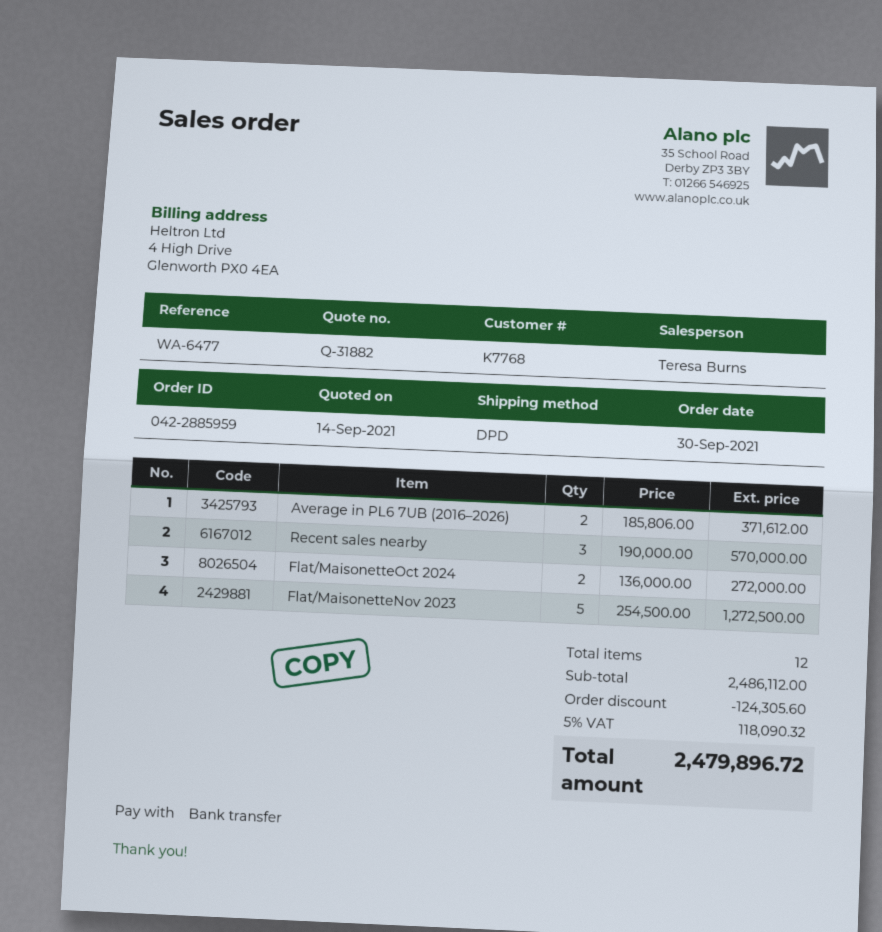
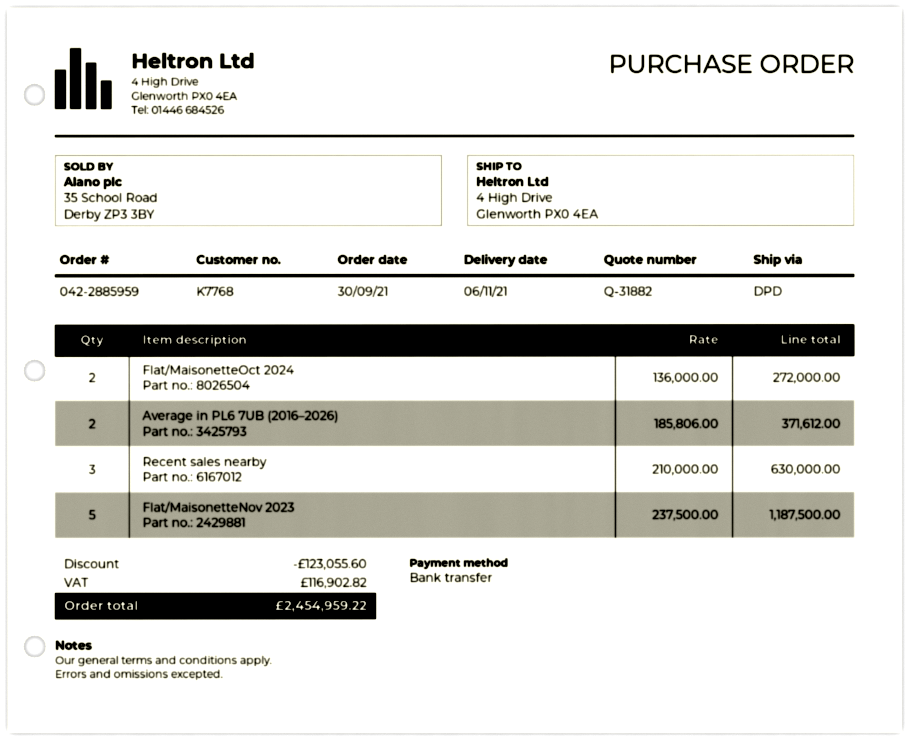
Recent sales nearby: 3 x 190000.00 = 570000.00 -> 3 x 210000.00 = 630000.00
Flat/MaisonetteNov 2023: 5 x 254500.00 = 1272500.00 -> 5 x 237500.00 = 1187500.00
discount: 124305.60 -> 123055.60
tax: 118090.32 -> 116902.82
total: 2479896.72 -> 2454959.22

